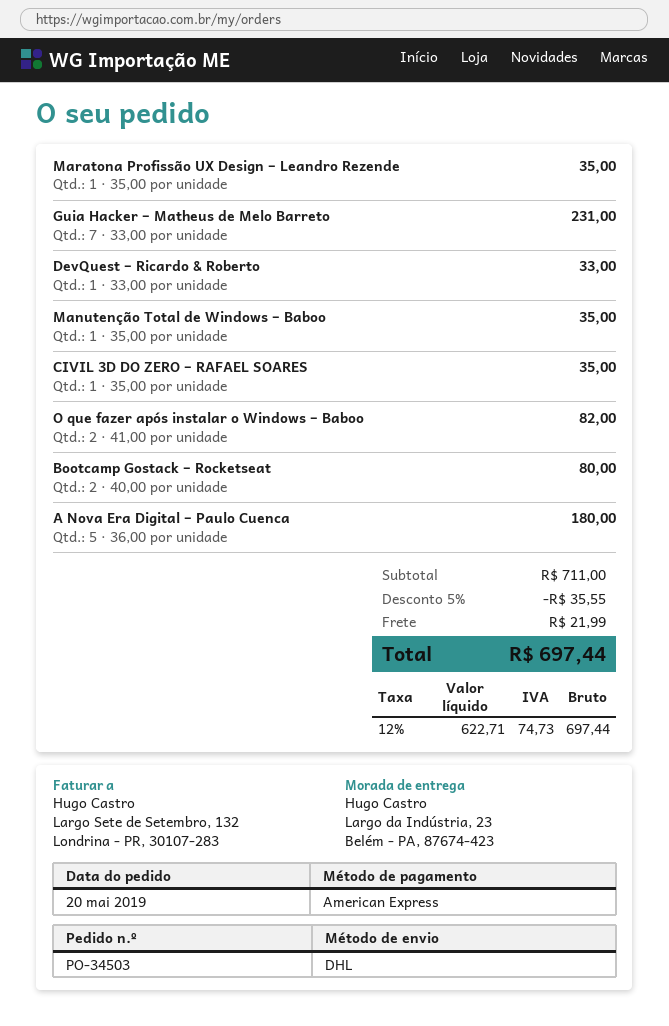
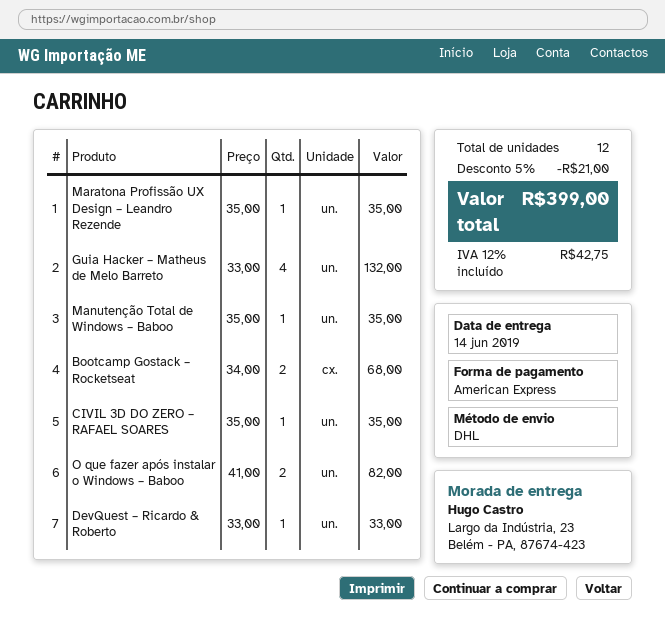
Guia Hacker – Matheus de Melo Barreto: 7 x 33.00 = 231.00 -> 4 x 33.00 = 132.00
Bootcamp Gostack – Rocketseat: 2 x 40.00 = 80.00 -> 2 x 34.00 = 68.00
A Nova Era Digital – Paulo Cuenca: 5 x 36.00 = 180.00 -> none
discount: 5% = 35.55 -> 5% = 21.00
shipping: 21.99 -> none
tax: 12% = 74.73 -> 12% = 42.75
total: 697.44 -> 399.00

